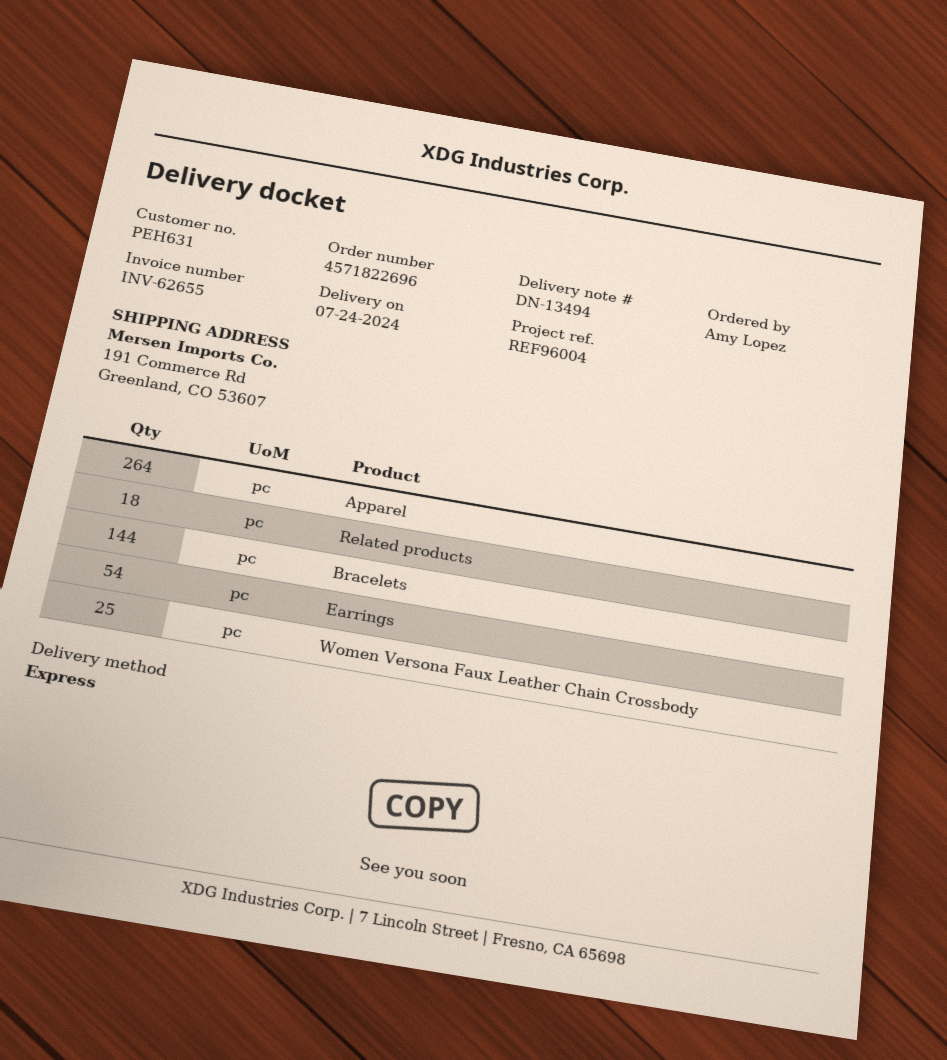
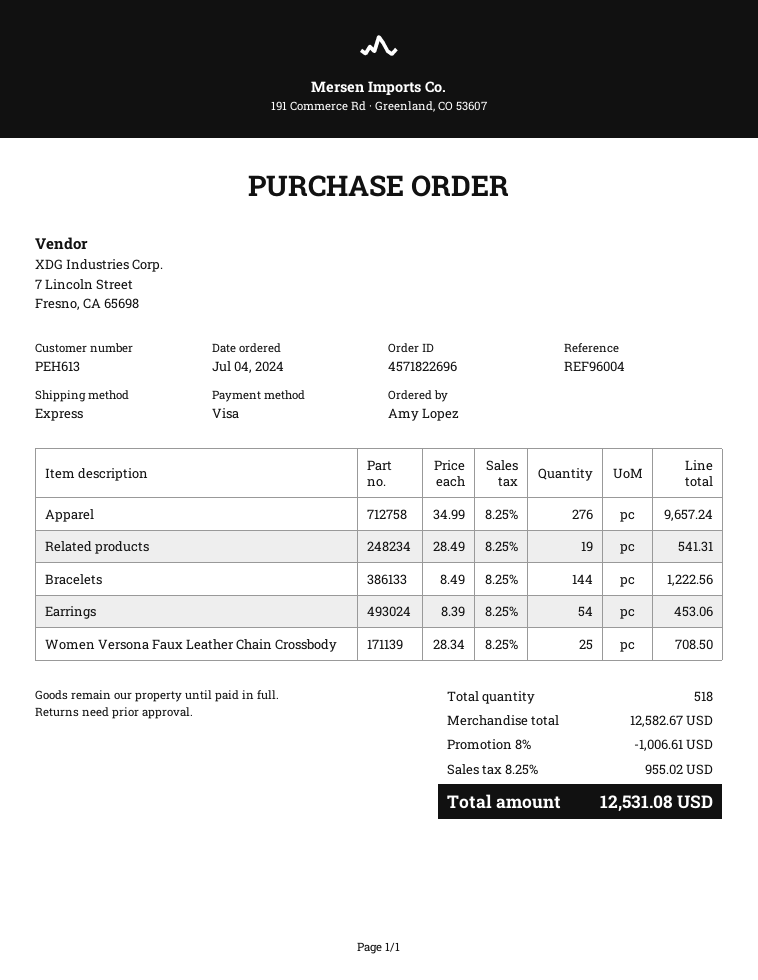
customer number: PEH631 -> PEH613
Apparel: 264 -> 276
Related products: 18 -> 19

